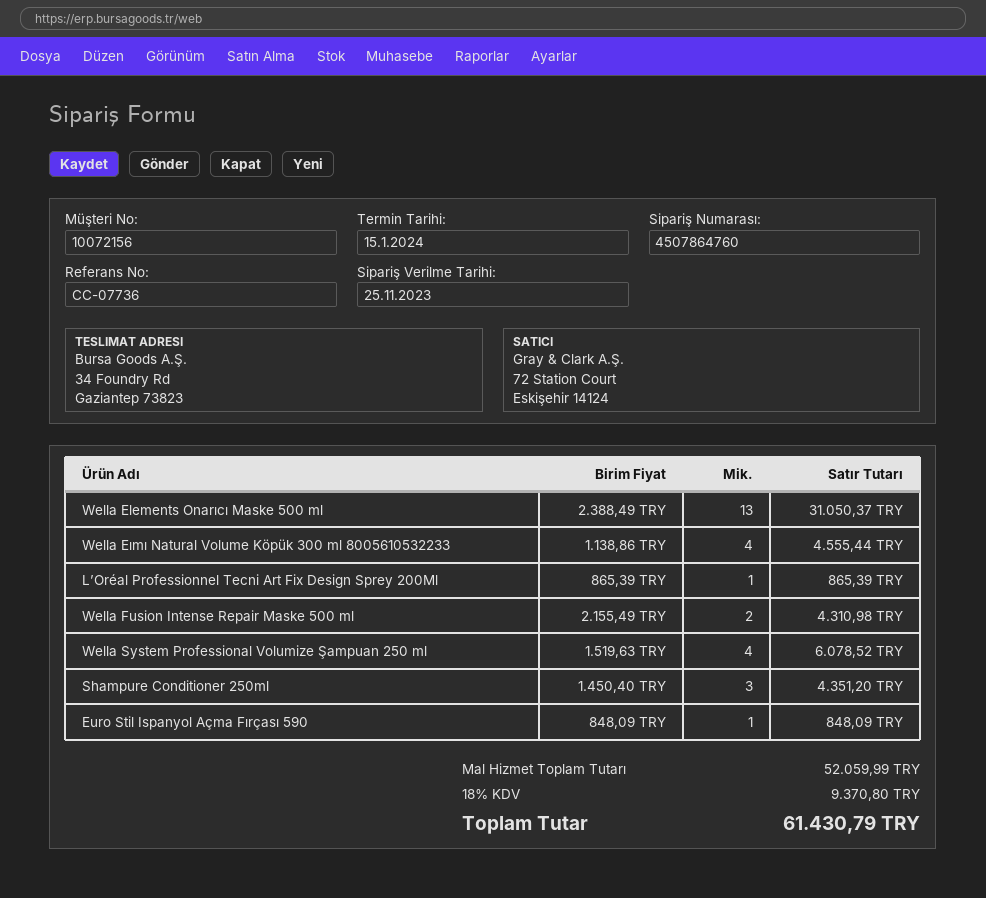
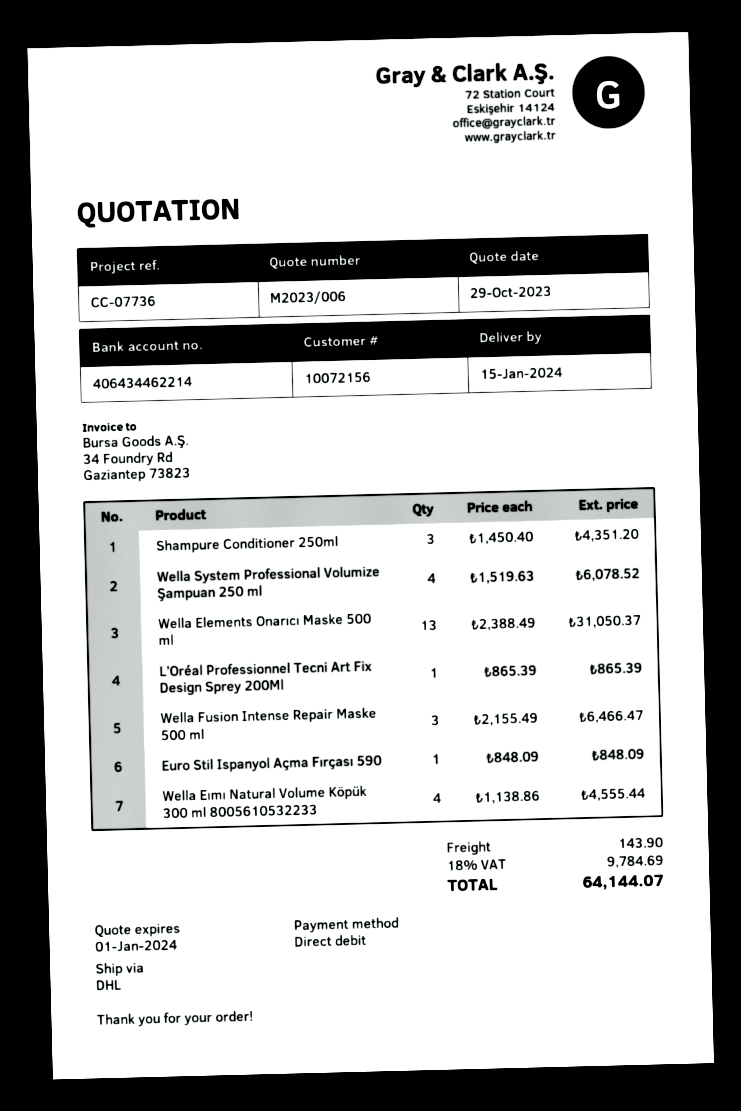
Wella Fusion Intense Repair Maske 500 ml: 2 x 2155.49 = 4310.98 -> 3 x 2155.49 = 6466.47
shipping: none -> 143.90
tax: 18% = 9370.80 -> 18% = 9784.69
total: 61430.79 -> 64144.07

